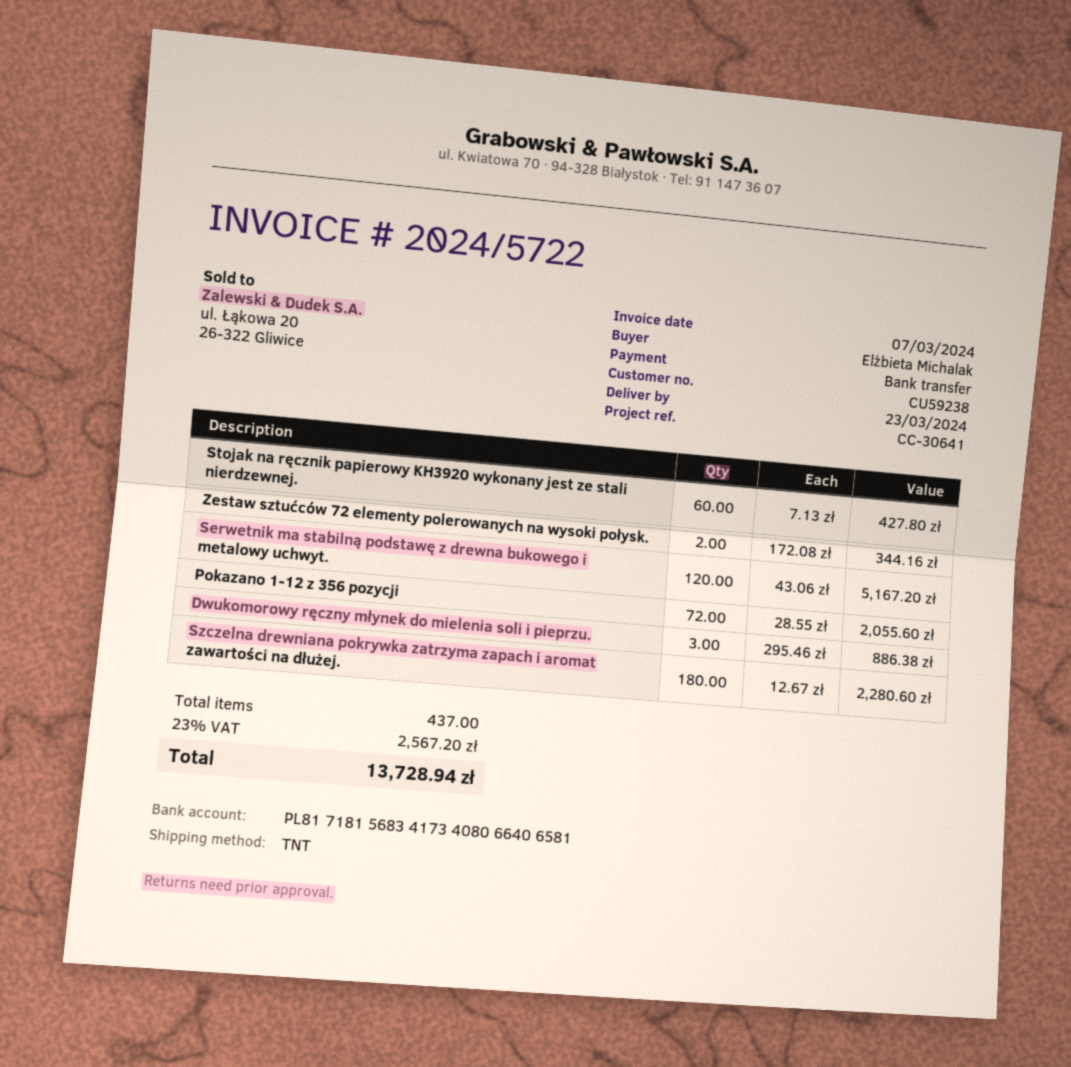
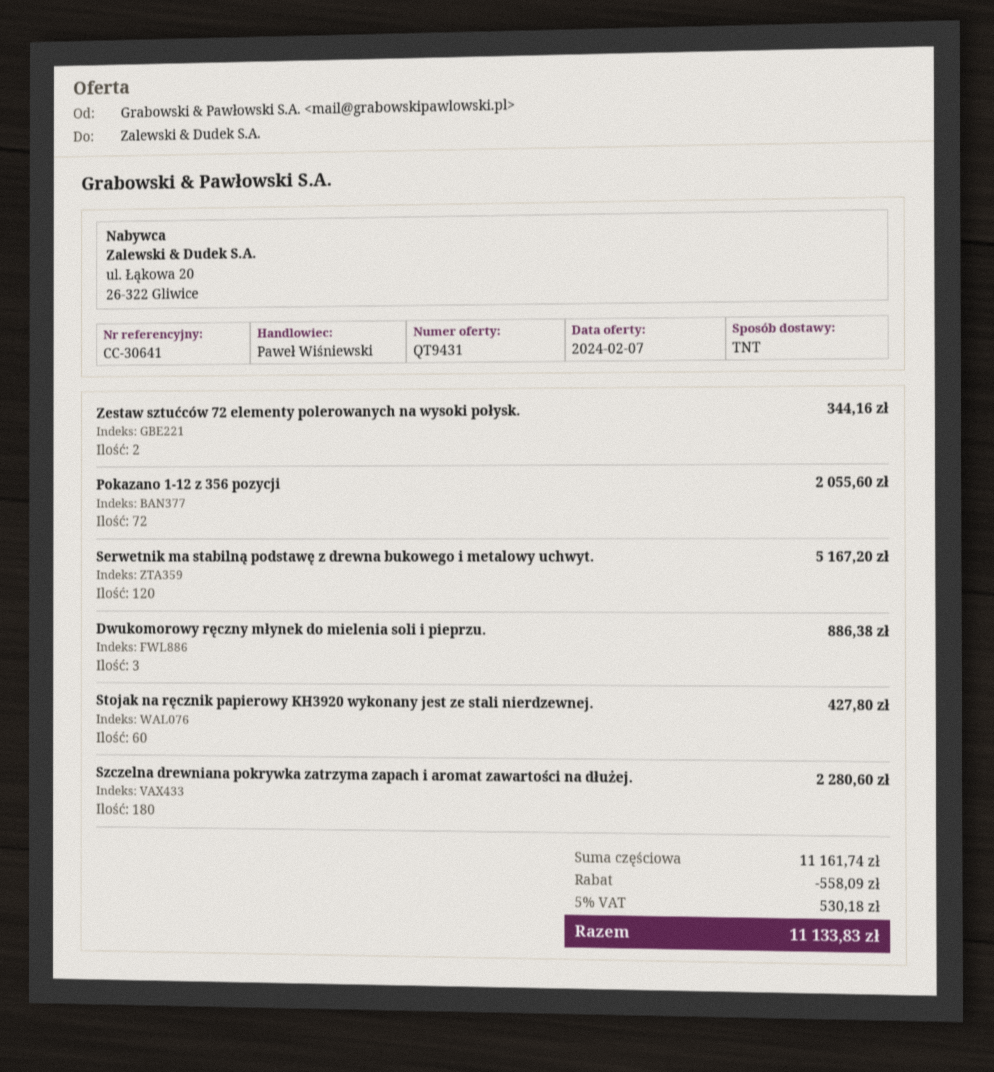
discount: none -> 558.09
tax: 23% = 2567.20 -> 5% = 530.18
total: 13728.94 -> 11133.83

